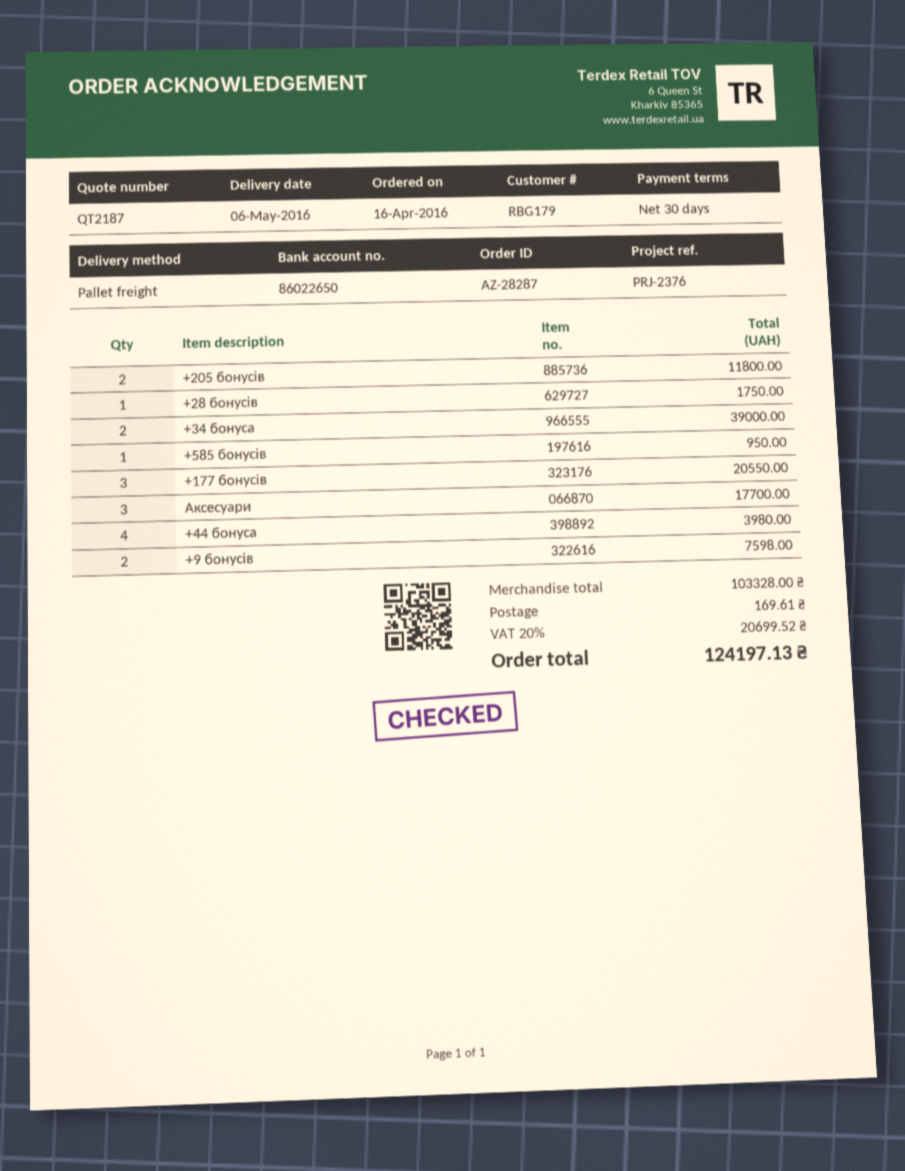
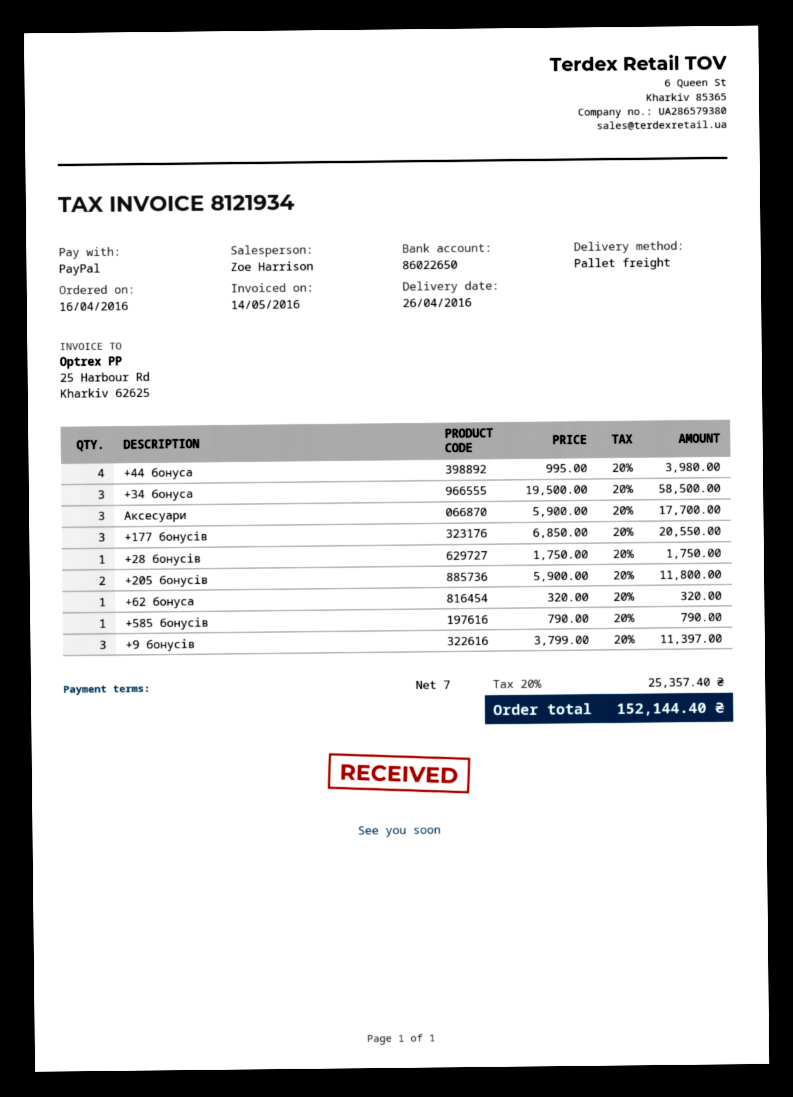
delivery date: 2016-05-06 -> 2016-04-26
payment terms: 30 days -> 7 days
+34 бонуса: 2 for 39000.00 -> 3 for 58500.00
+585 бонусів: 1 for 950.00 -> 1 for 790.00
+9 бонусів: 2 for 7598.00 -> 3 for 11397.00
+62 бонуса: none -> 1 for 320.00
shipping: 169.61 -> none
tax: 20% = 20699.52 -> 20% = 25357.40
total: 124197.13 -> 152144.40

